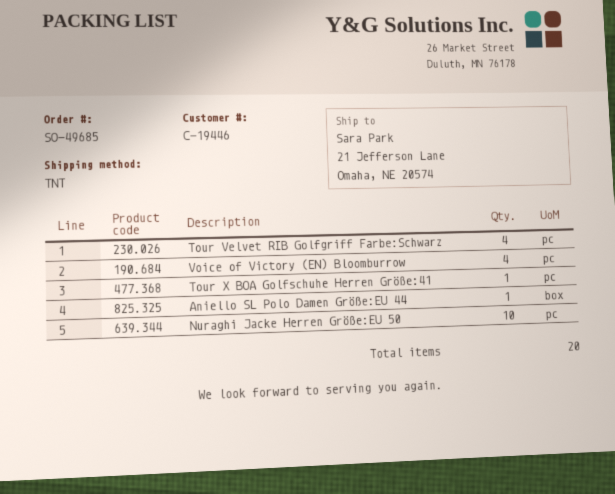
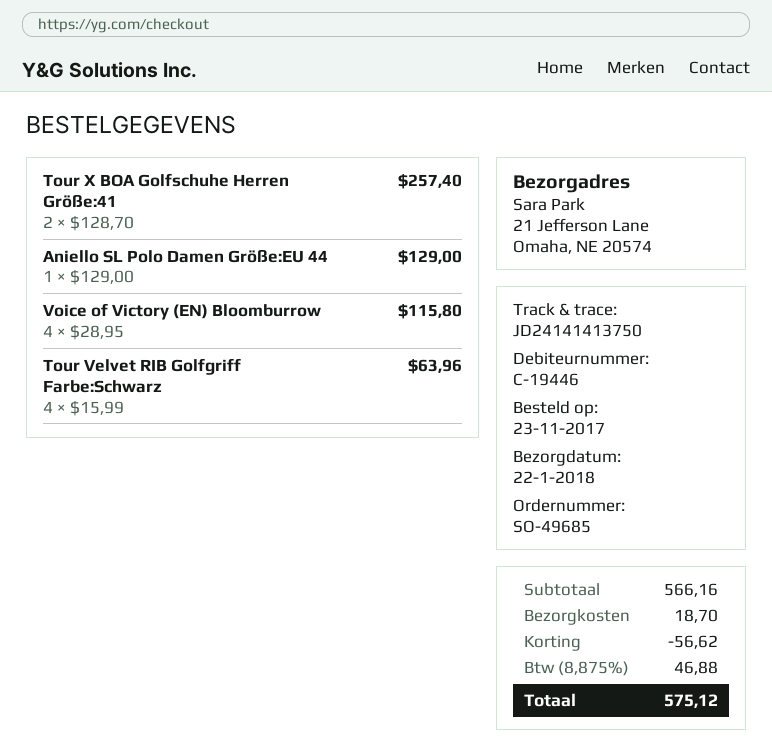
Tour X BOA Golfschuhe Herren Größe:41: 1 -> 2
Nuraghi Jacke Herren Größe:EU 50: 10 -> none

